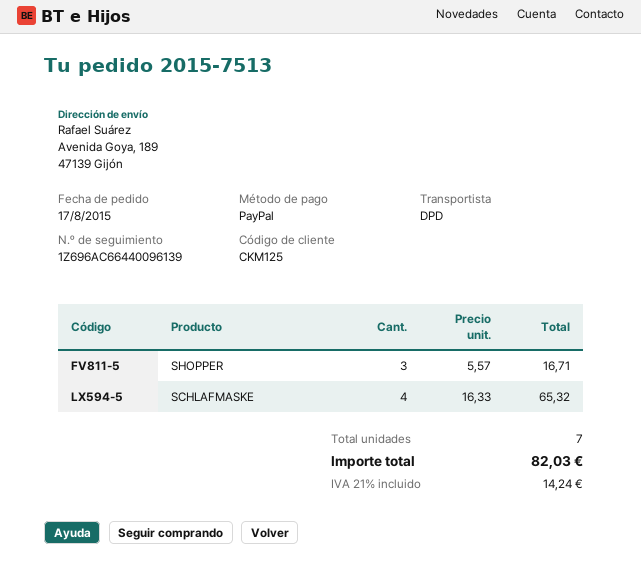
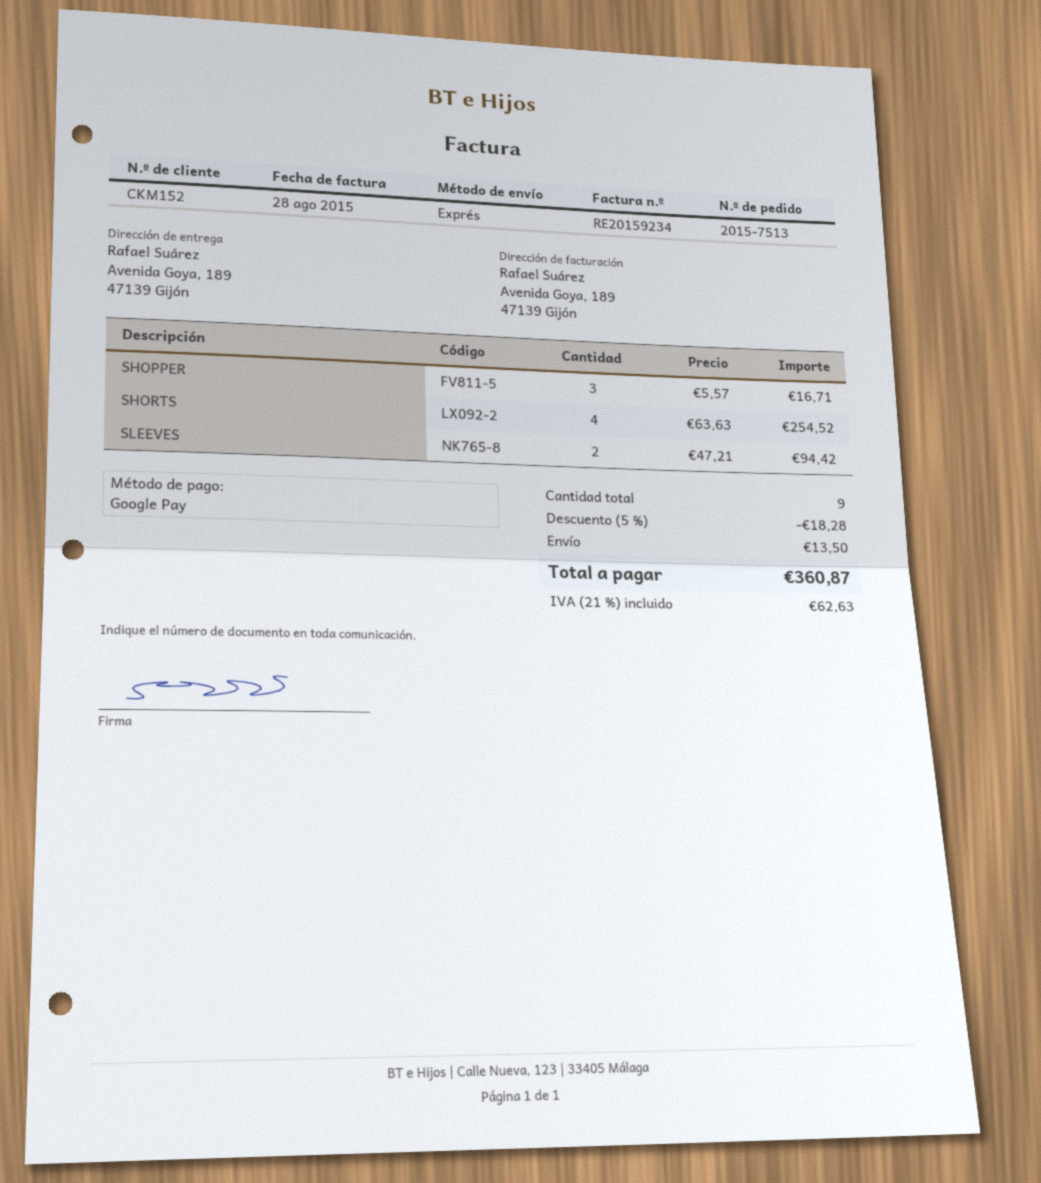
customer number: CKM125 -> CKM152
payment method: PayPal -> Google Pay
shipping method: DPD -> express
SCHLAFMASKE: 4 x 16.33 = 65.32 -> none
SHORTS: none -> 4 x 63.63 = 254.52
SLEEVES: none -> 2 x 47.21 = 94.42
total quantity: 7 -> 9
discount: none -> 5% = 18.28
shipping: none -> 13.50
tax: 21% = 14.24 -> 21% = 62.63
total: 82.03 -> 360.87

